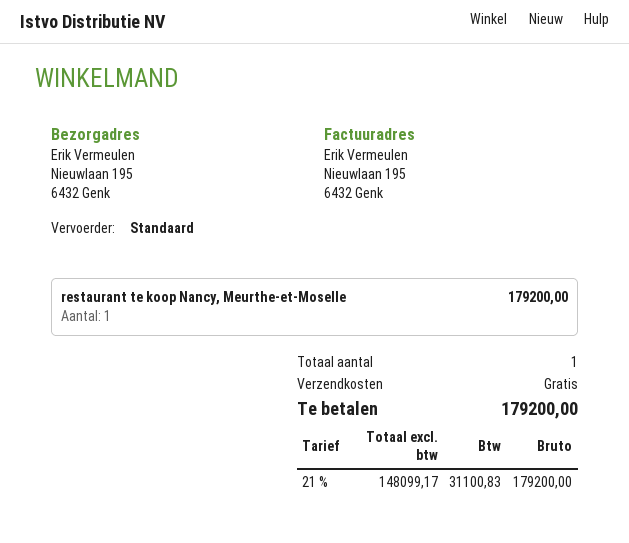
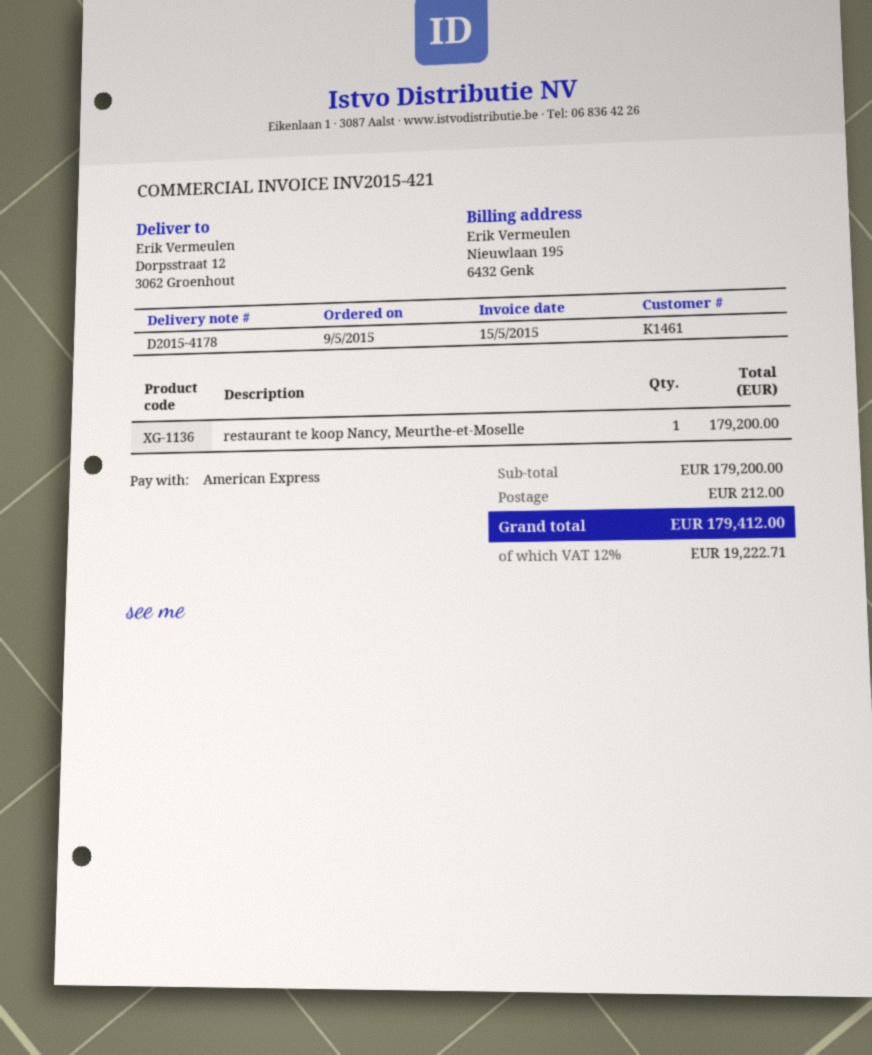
ship to: Nieuwlaan 195, 6432 Genk -> Dorpsstraat 12, 3062 Groenhout
shipping: 0.00 -> 212.00
tax: 21% = 31100.83 -> 12% = 19222.71
total: 179200.00 -> 179412.00

